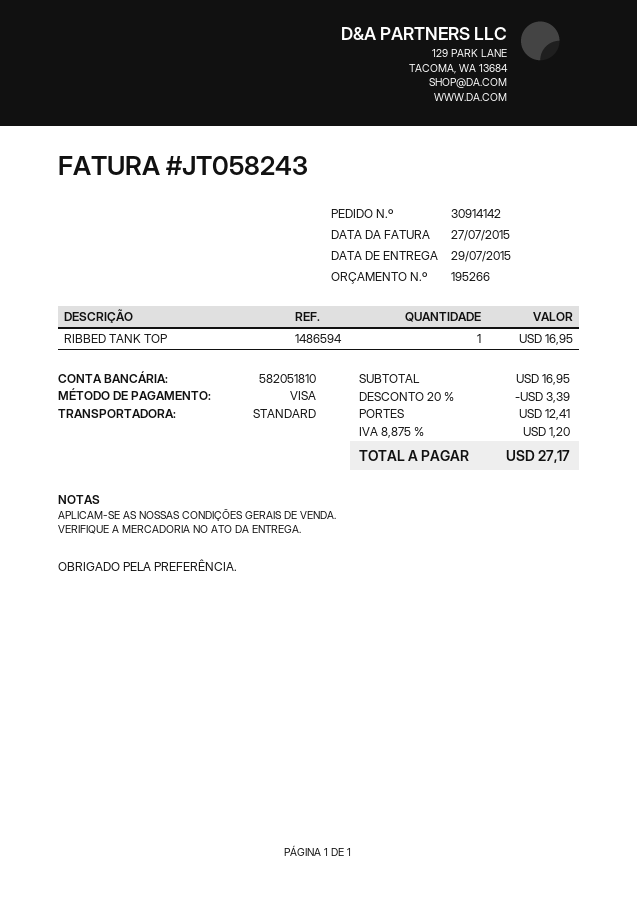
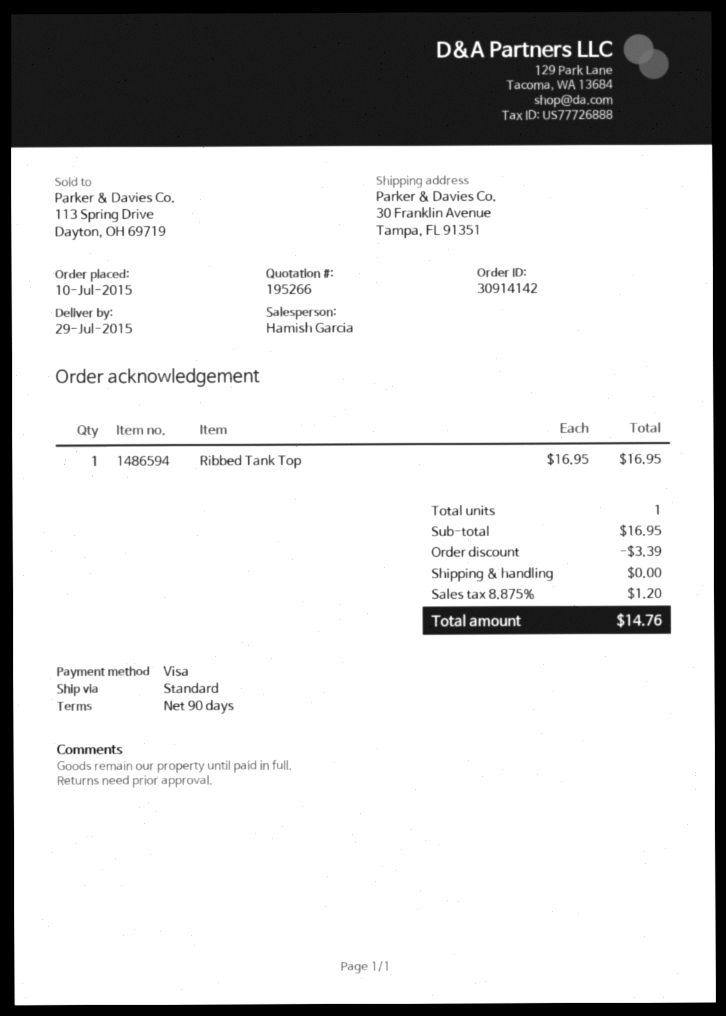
shipping: 12.41 -> 0.00
total: 27.17 -> 14.76

